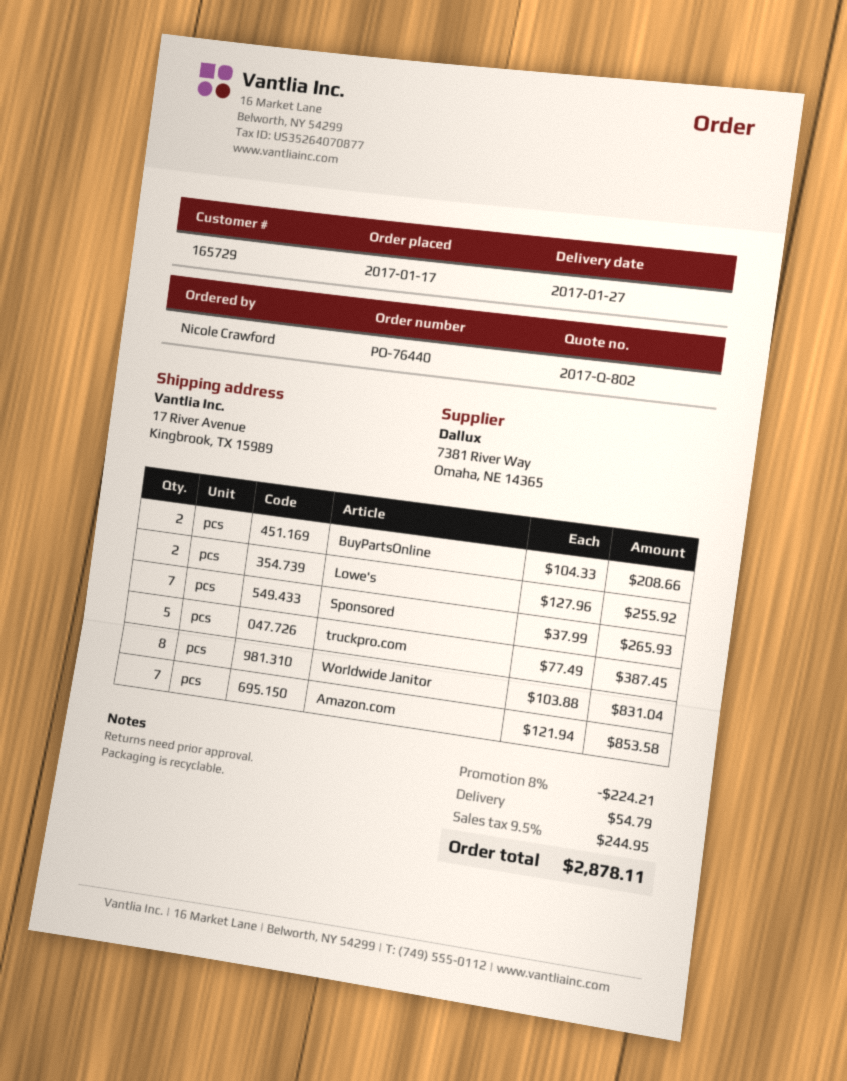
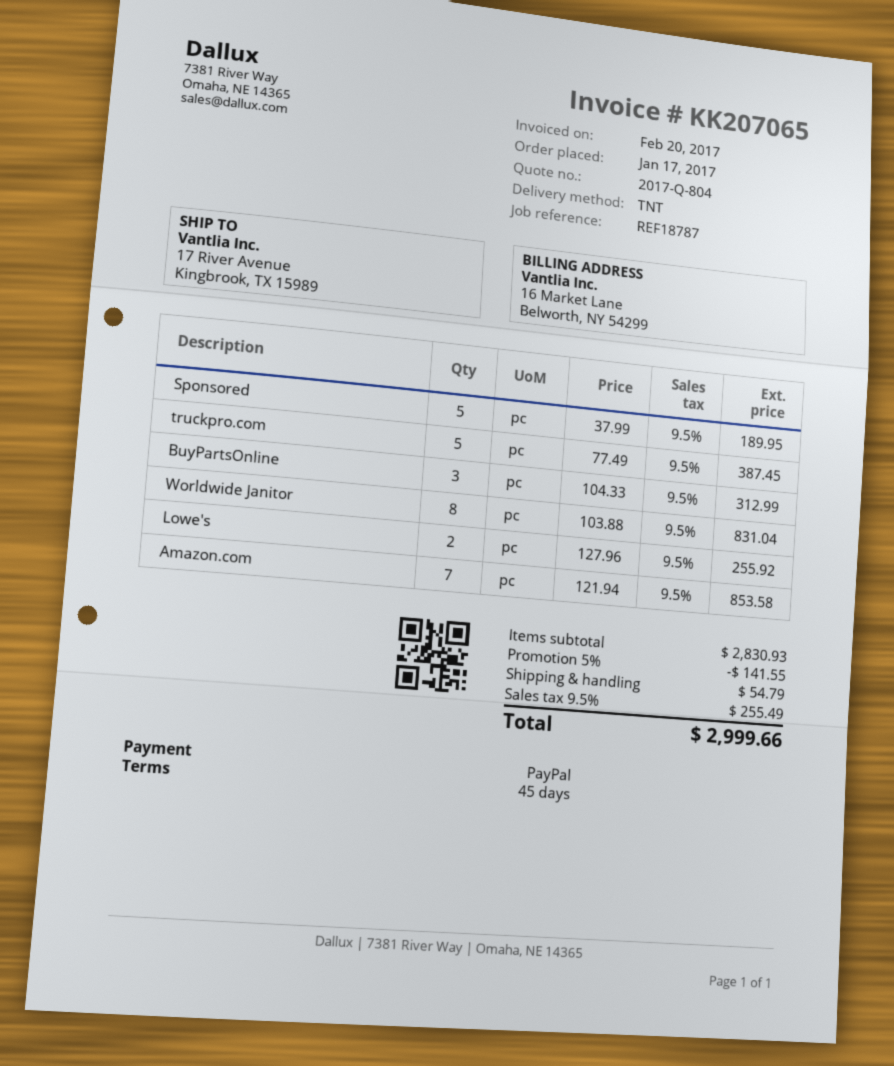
quote number: 2017-Q-802 -> 2017-Q-804
BuyPartsOnline: 2 x 104.33 = 208.66 -> 3 x 104.33 = 312.99
Sponsored: 7 x 37.99 = 265.93 -> 5 x 37.99 = 189.95
discount: 8% = 224.21 -> 5% = 141.55
tax: 9.5% = 244.95 -> 9.5% = 255.49
total: 2878.11 -> 2999.66

